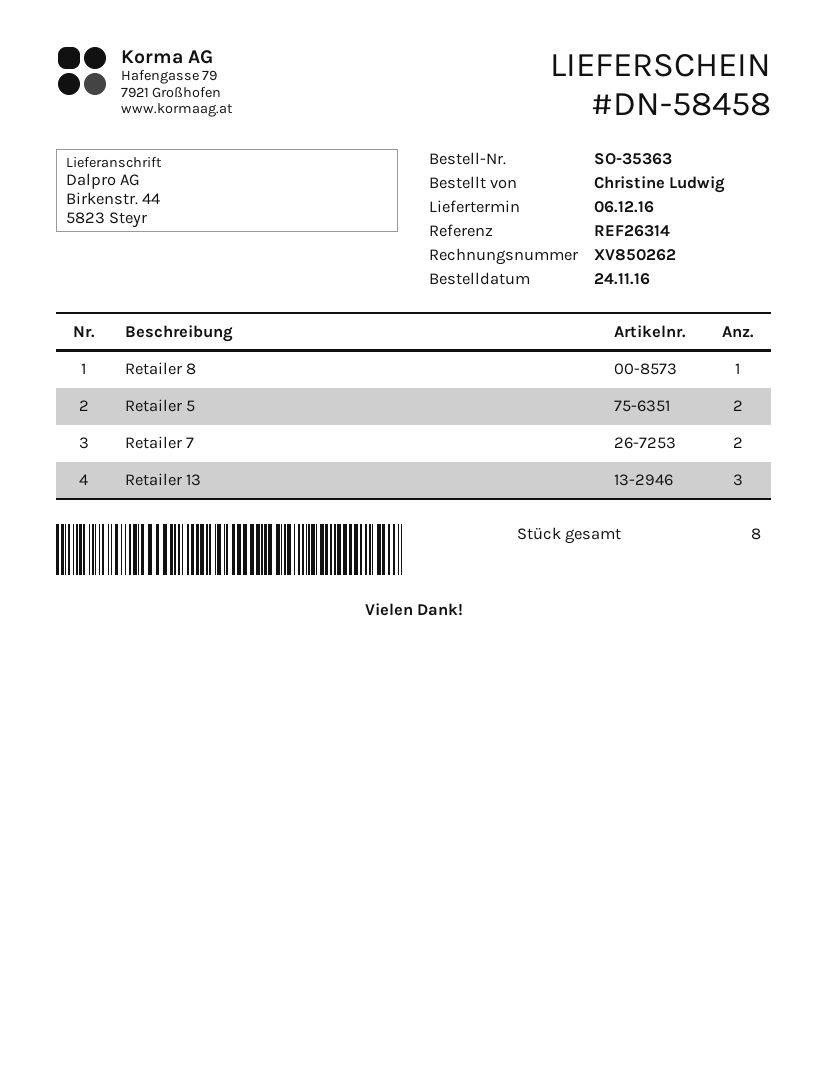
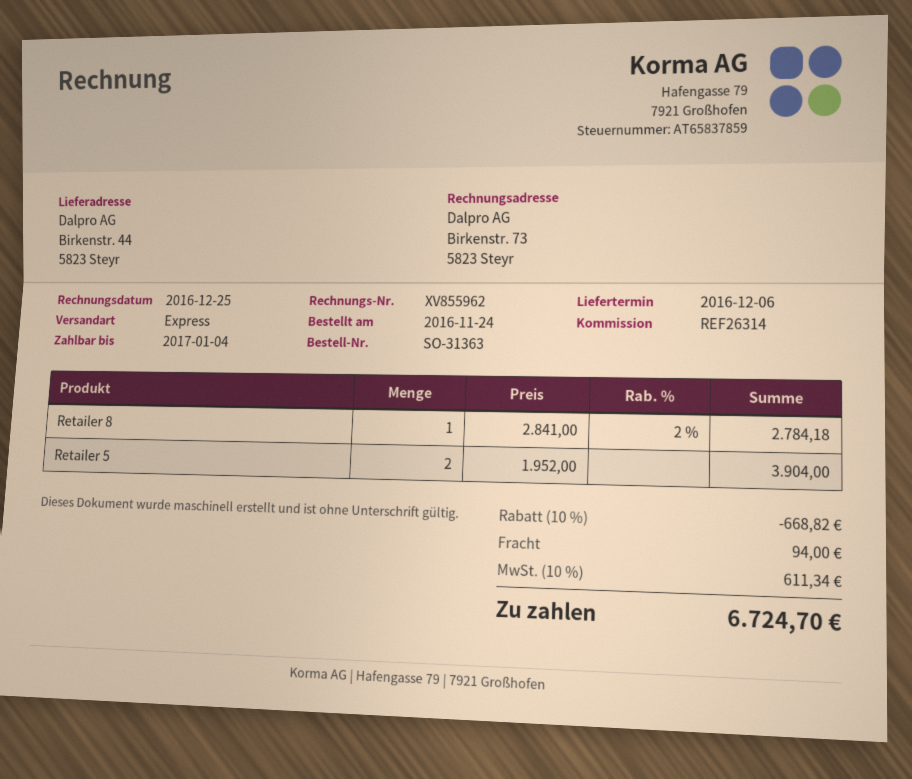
order number: SO-35363 -> SO-31363
invoice number: XV850262 -> XV855962
Retailer 7: 2 -> none
Retailer 13: 3 -> none

